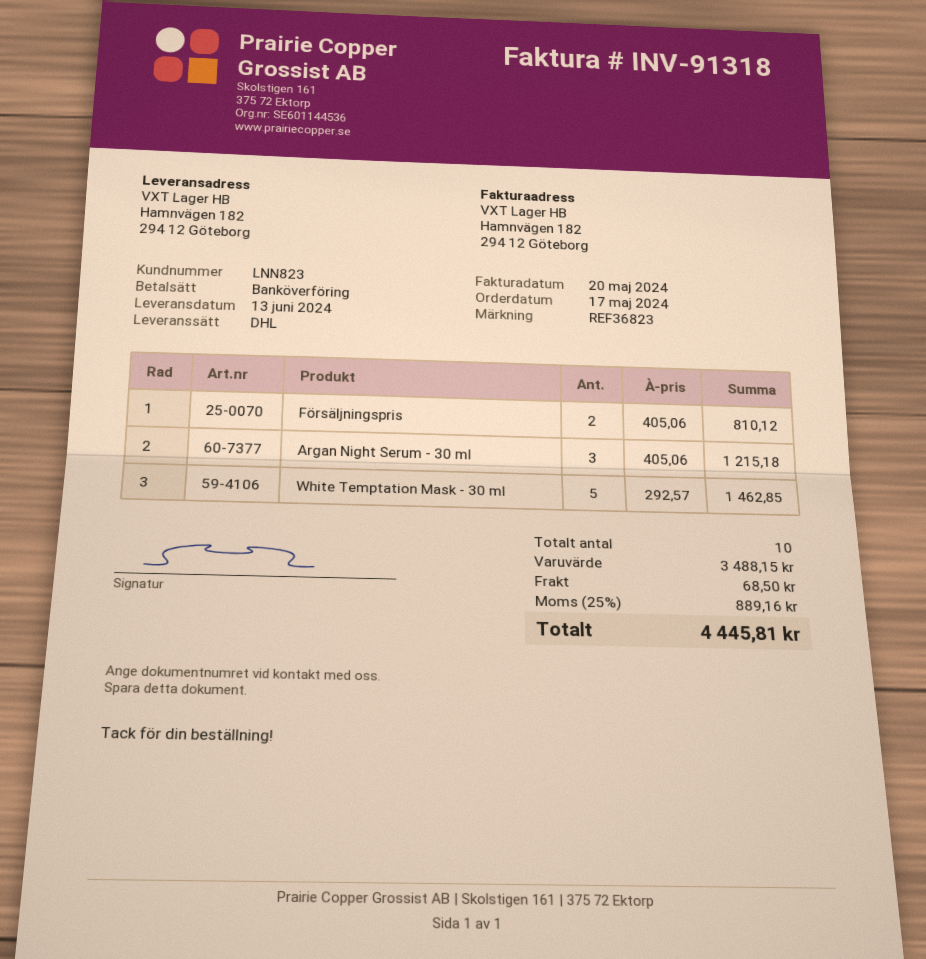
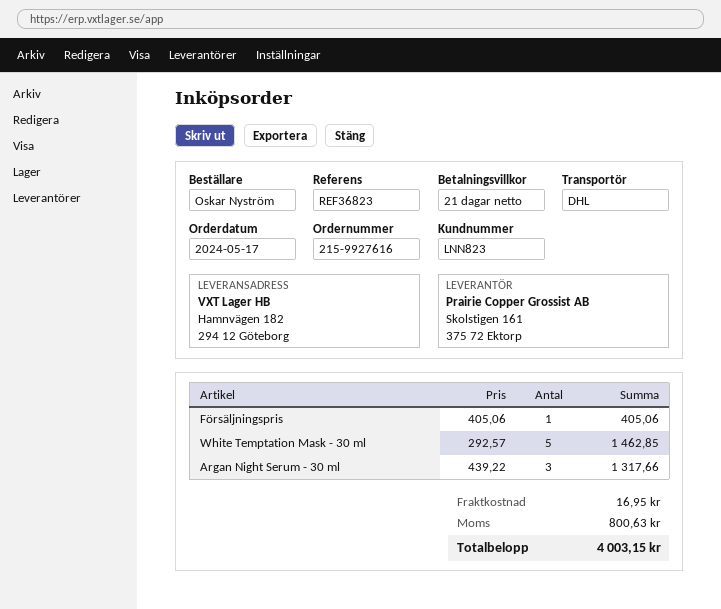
Försäljningspris: 2 x 405.06 = 810.12 -> 1 x 405.06 = 405.06
Argan Night Serum - 30 ml: 3 x 405.06 = 1215.18 -> 3 x 439.22 = 1317.66
shipping: 68.50 -> 16.95
tax: 889.16 -> 800.63
total: 4445.81 -> 4003.15

